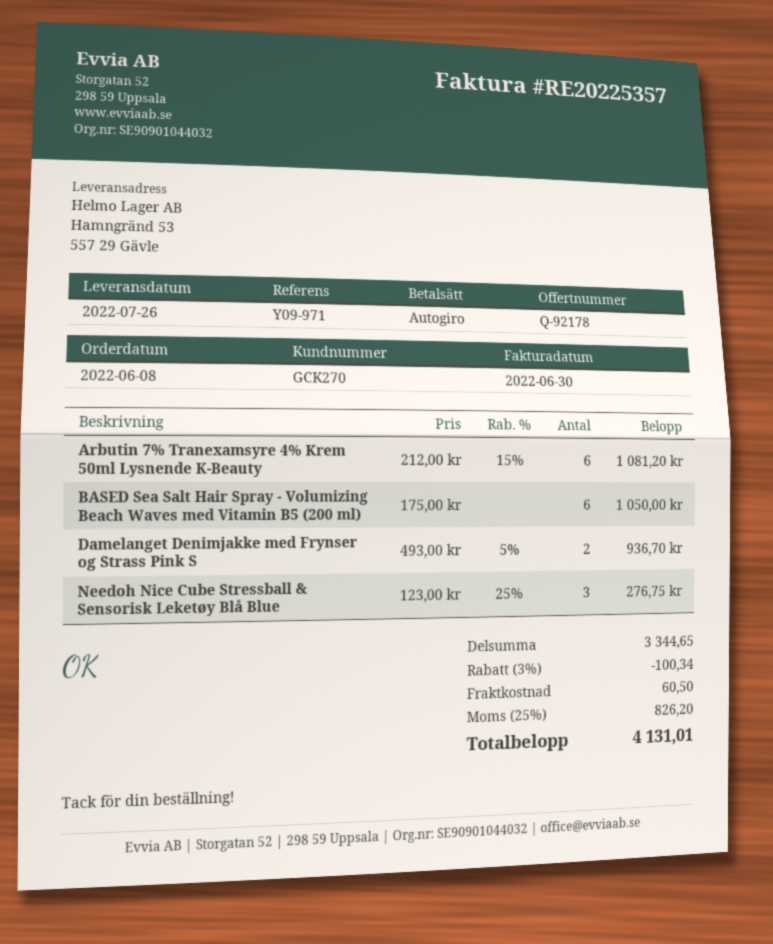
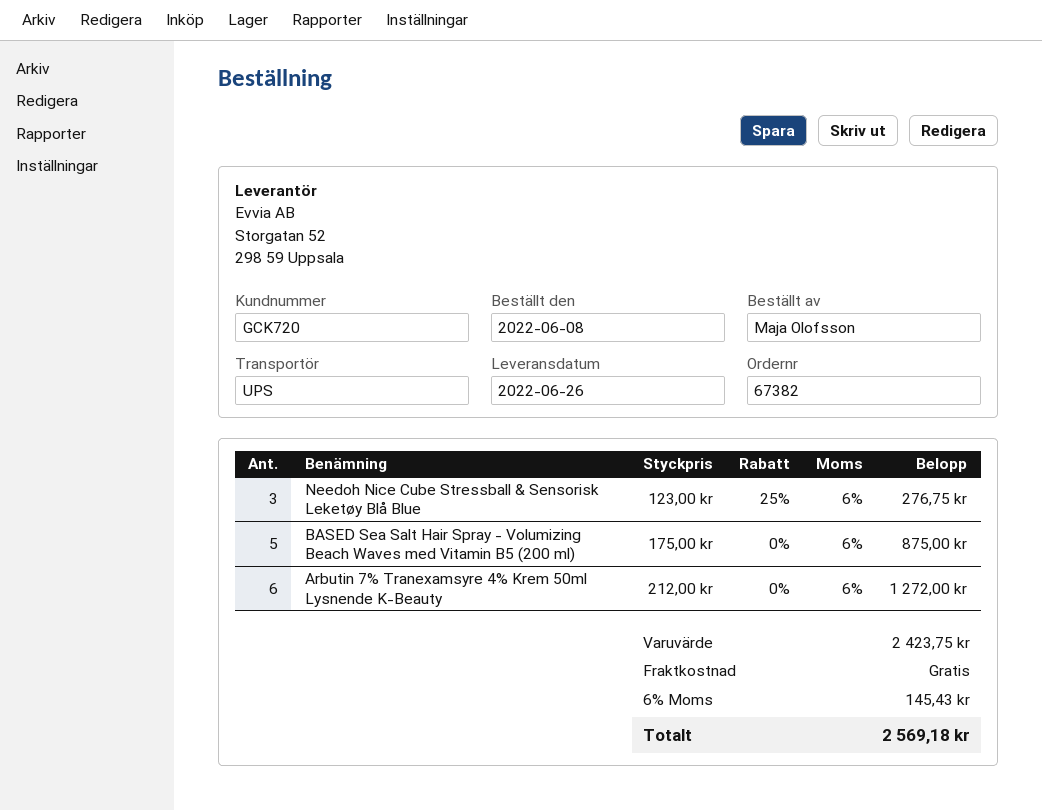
delivery date: 2022-07-26 -> 2022-06-26
customer number: GCK270 -> GCK720
Arbutin 7% Tranexamsyre 4% Krem 50ml Lysnende K-Beauty: 6 x 212.00 - 15% = 1081.20 -> 6 x 212.00 = 1272.00
BASED Sea Salt Hair Spray - Volumizing Beach Waves med Vitamin B5 (200 ml): 6 x 175.00 = 1050.00 -> 5 x 175.00 = 875.00
Damelanget Denimjakke med Frynser og Strass Pink S: 2 x 493.00 - 5% = 936.70 -> none
subtotal: 3344.65 -> 2423.75
discount: 3% = 100.34 -> none
shipping: 60.50 -> 0.00
tax: 25% = 826.20 -> 6% = 145.43
total: 4131.01 -> 2569.18

